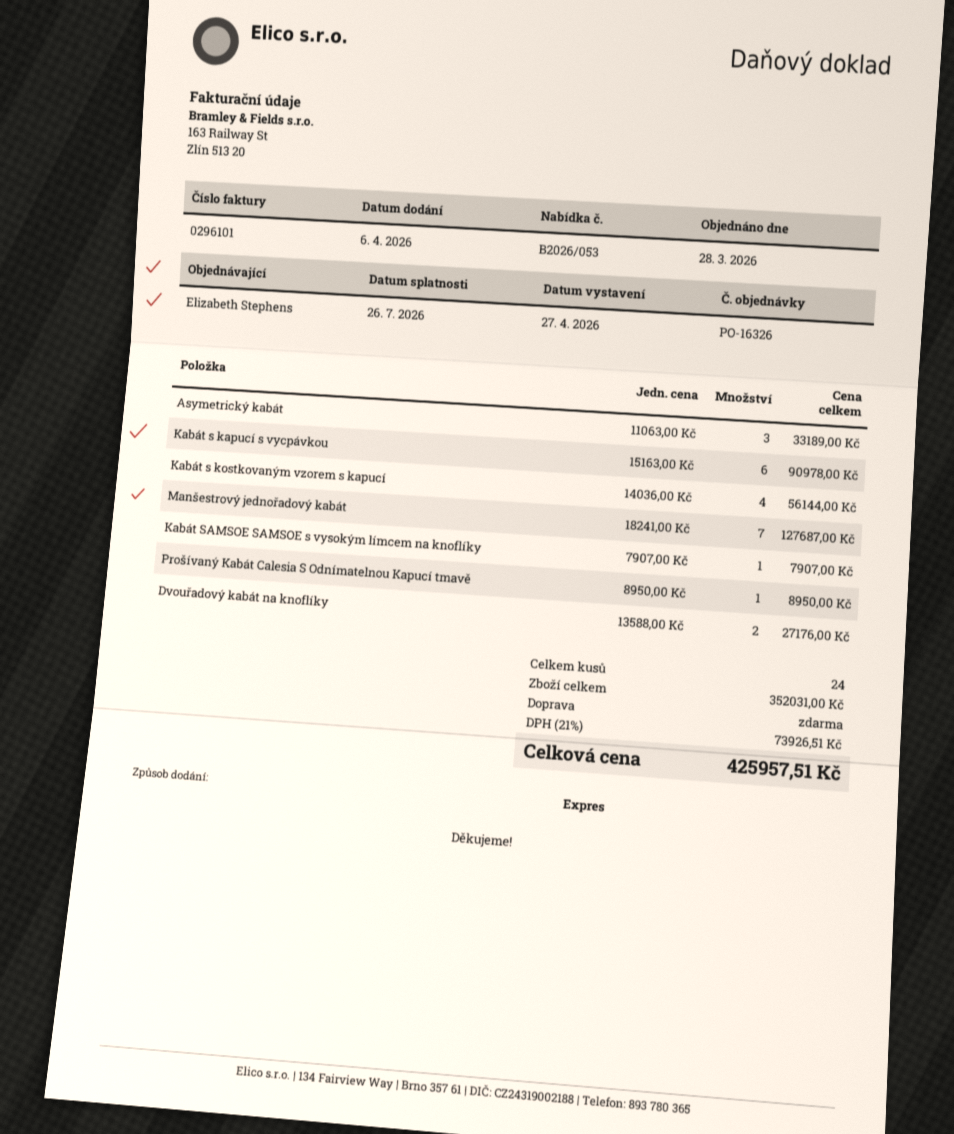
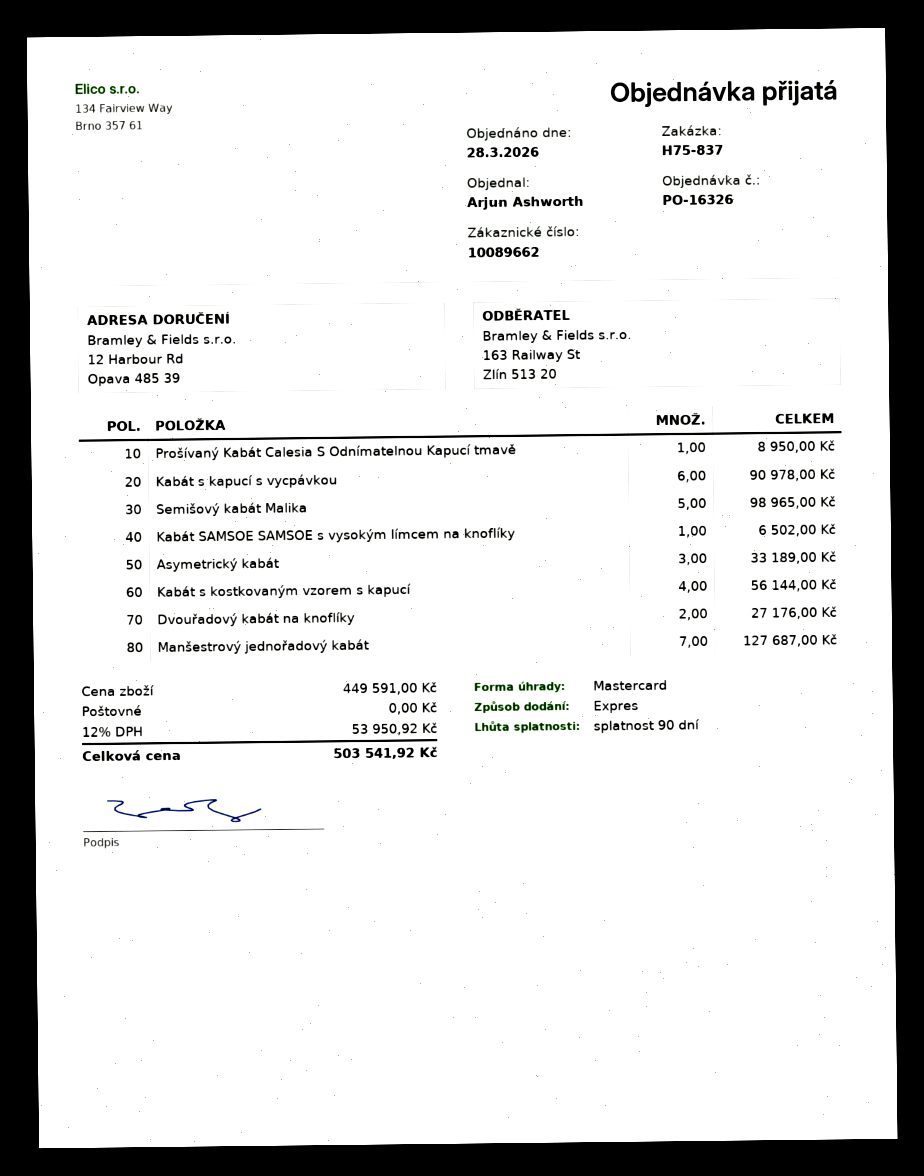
ordered by: Elizabeth Stephens -> Arjun Ashworth
Kabát SAMSOE SAMSOE s vysokým límcem na knoflíky: 1 for 7907.00 -> 1 for 6502.00
Semišový kabát Malika: none -> 5 for 98965.00
subtotal: 352031.00 -> 449591.00
tax: 21% = 73926.51 -> 12% = 53950.92
total: 425957.51 -> 503541.92

